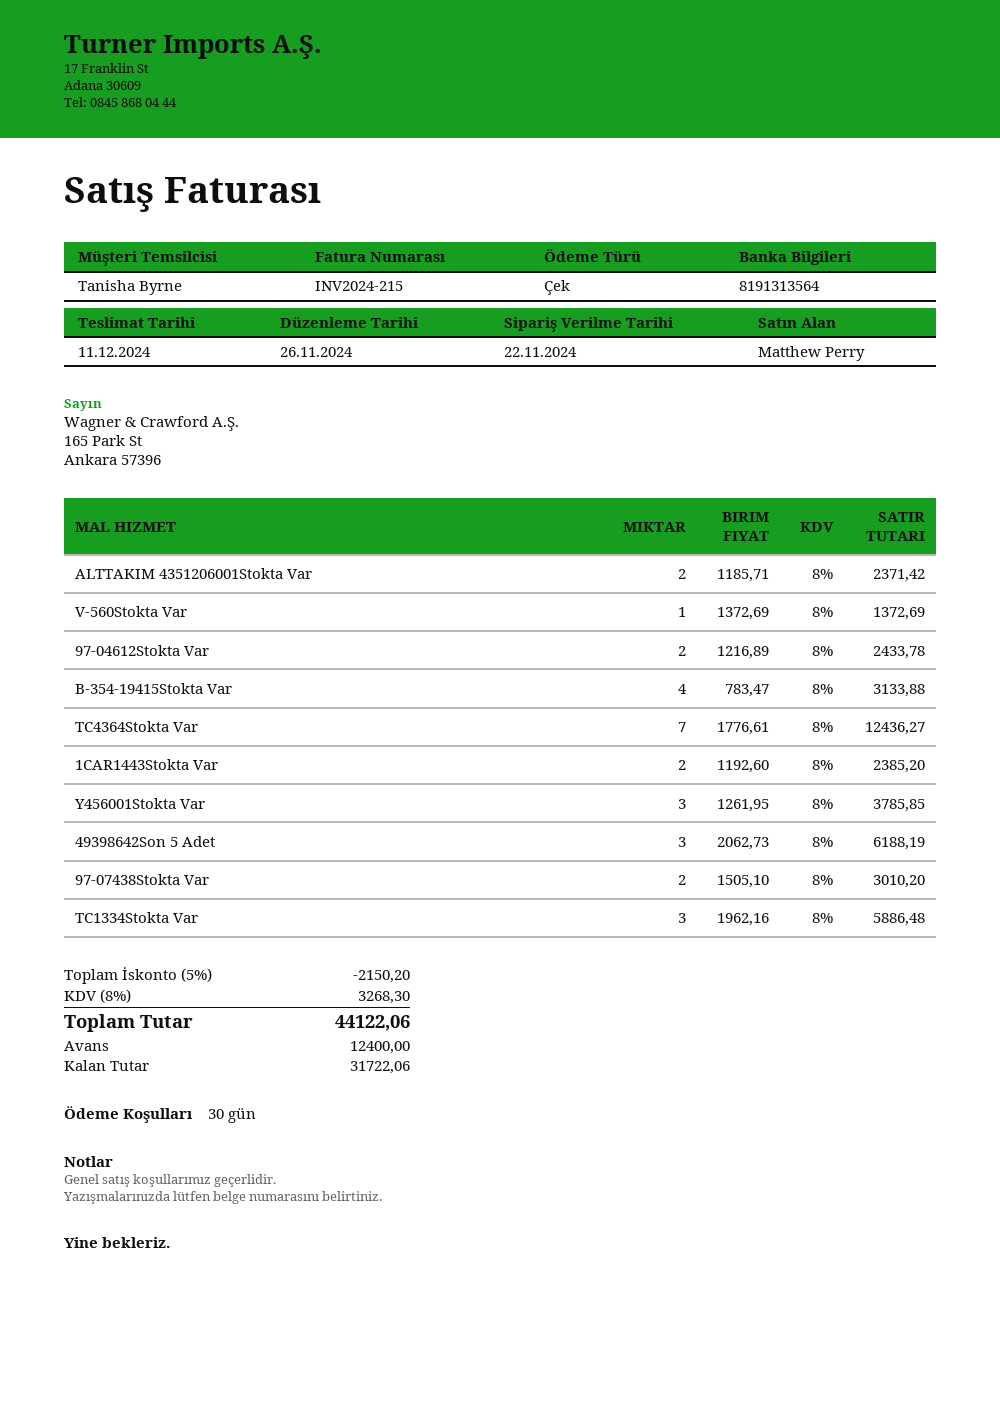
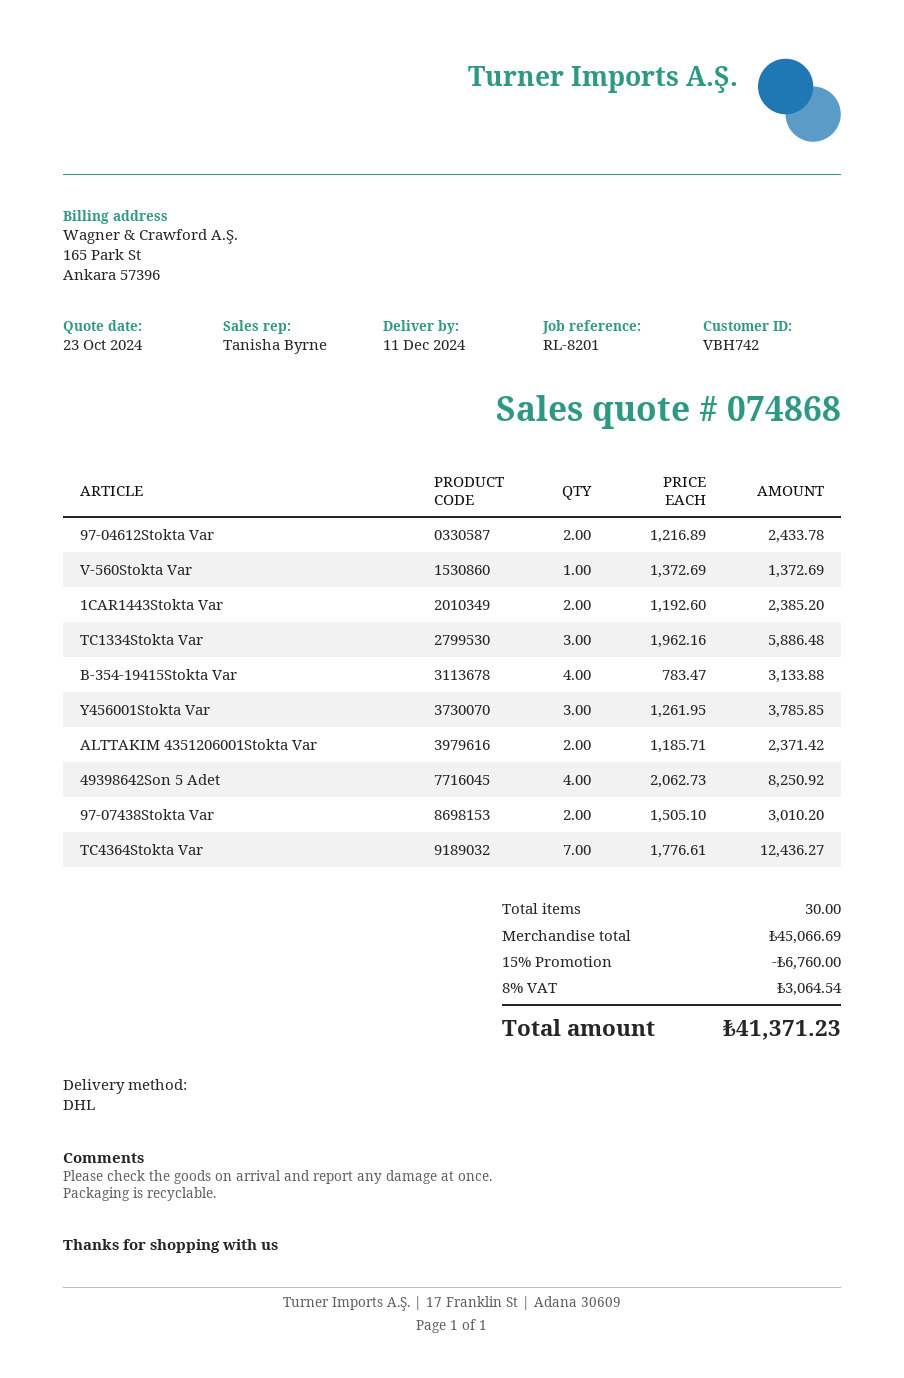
49398642Son 5 Adet: 3 x 2062.73 = 6188.19 -> 4 x 2062.73 = 8250.92
discount: 5% = 2150.20 -> 15% = 6760.00
tax: 8% = 3268.30 -> 8% = 3064.54
total: 44122.06 -> 41371.23

